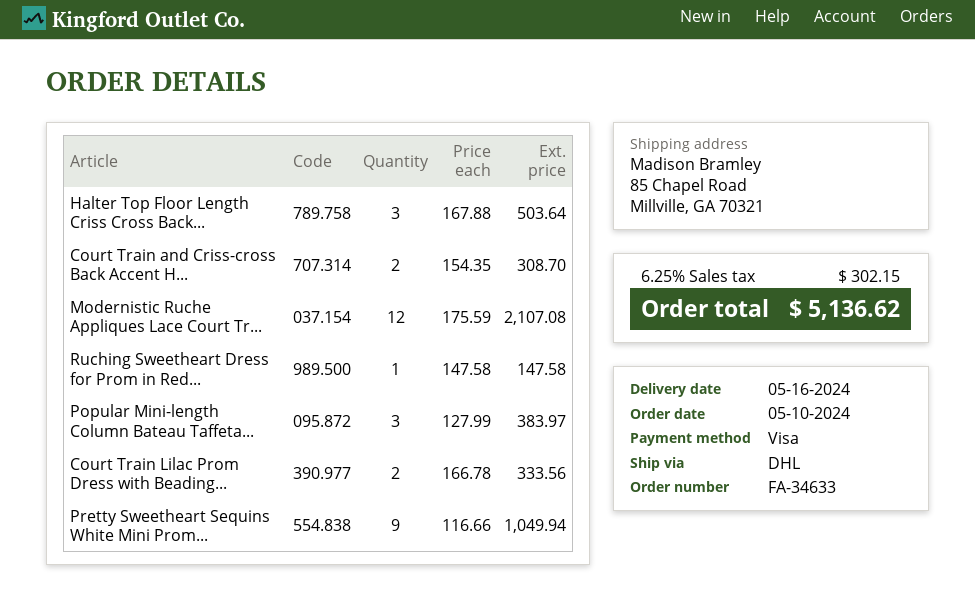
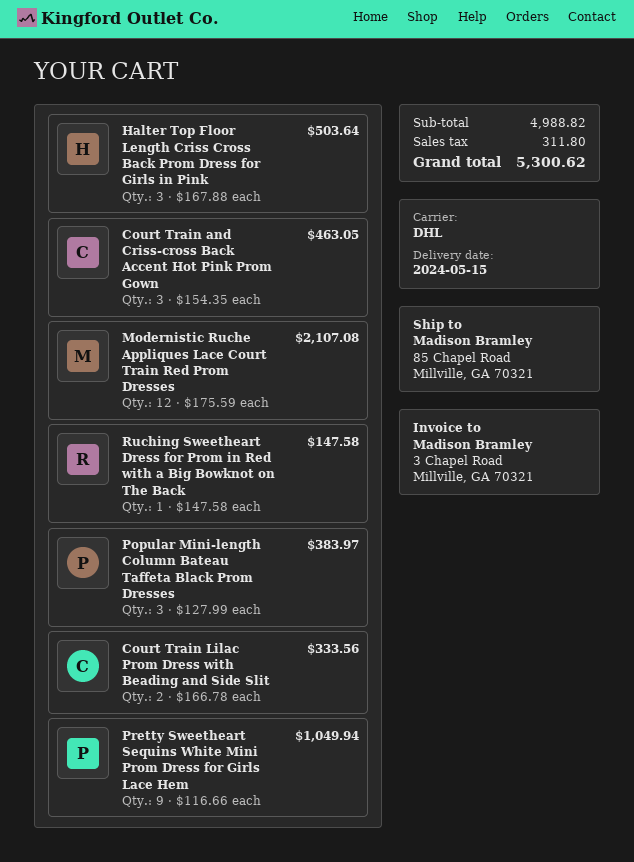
delivery date: 2024-05-16 -> 2024-05-15
Court Train and Criss-cross Back Accent H...: 2 x 154.35 = 308.70 -> 3 x 154.35 = 463.05
tax: 302.15 -> 311.80
total: 5136.62 -> 5300.62

